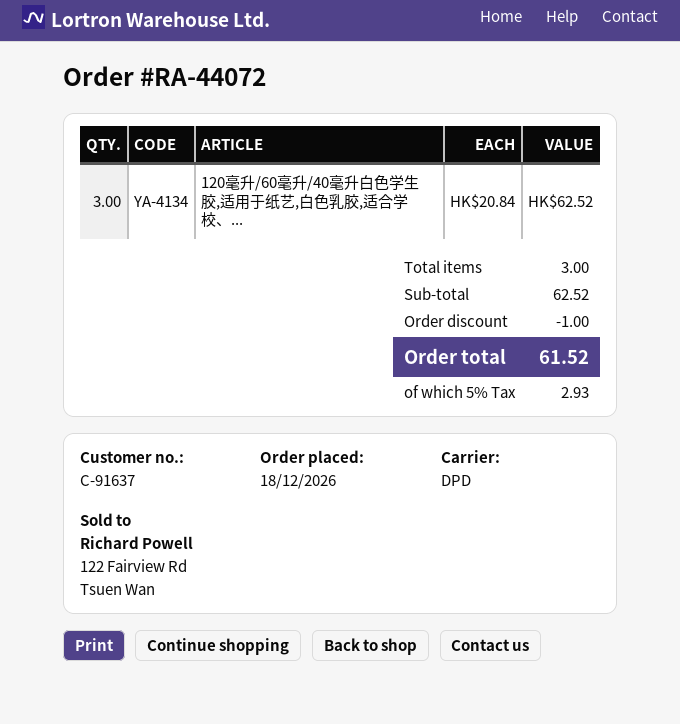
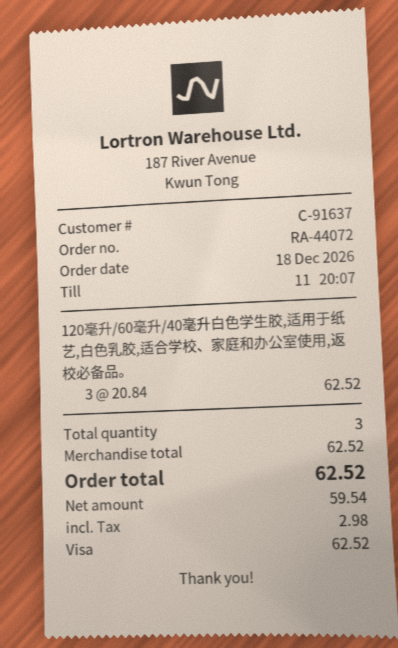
discount: 1.00 -> none
tax: 2.93 -> 2.98
total: 61.52 -> 62.52

